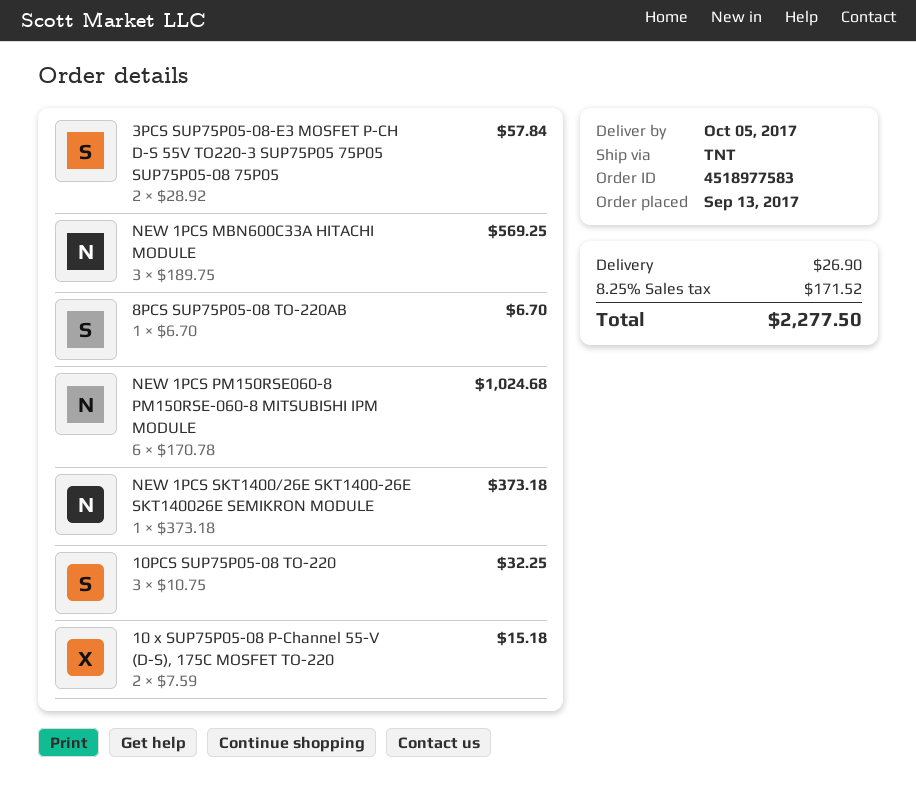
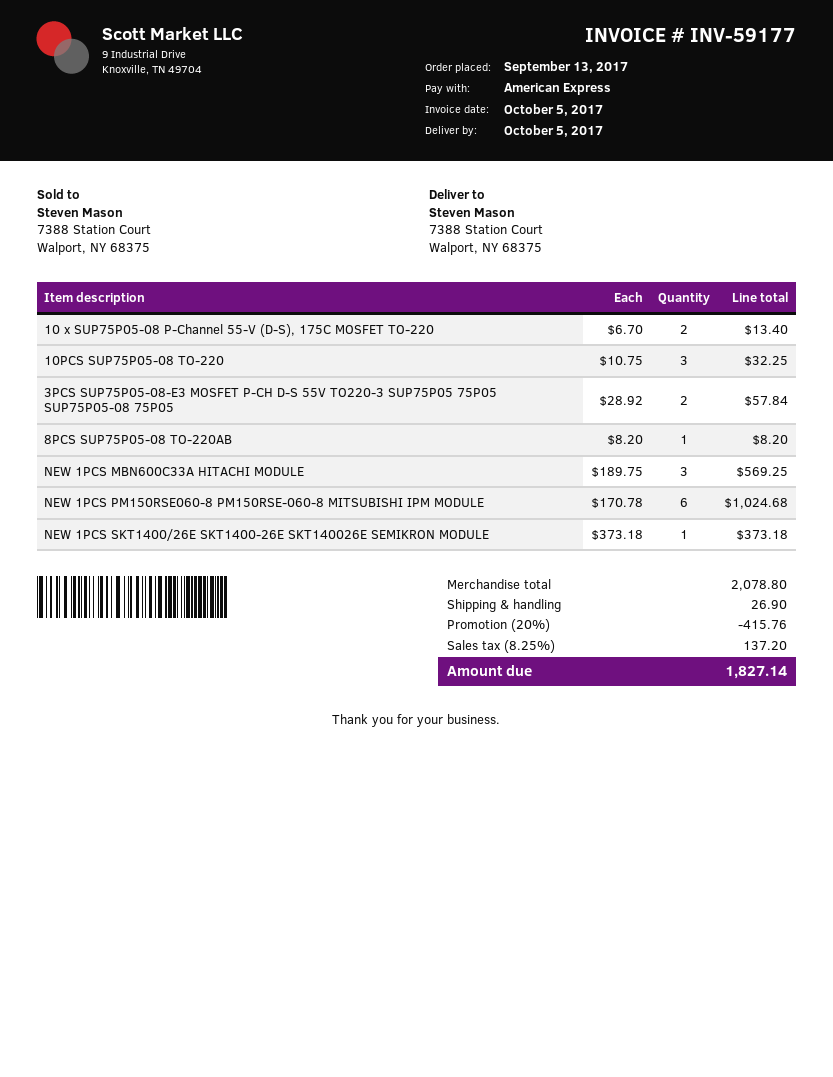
8PCS SUP75P05-08 TO-220AB: 1 x 6.70 = 6.70 -> 1 x 8.20 = 8.20
10 x SUP75P05-08 P-Channel 55-V (D-S), 175C MOSFET TO-220: 2 x 7.59 = 15.18 -> 2 x 6.70 = 13.40
discount: none -> 20% = 415.76
tax: 8.25% = 171.52 -> 8.25% = 137.20
total: 2277.50 -> 1827.14

